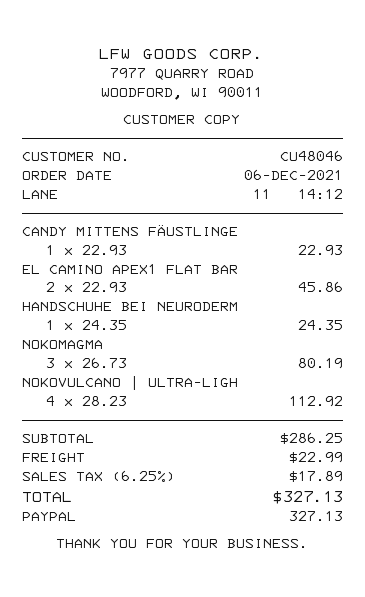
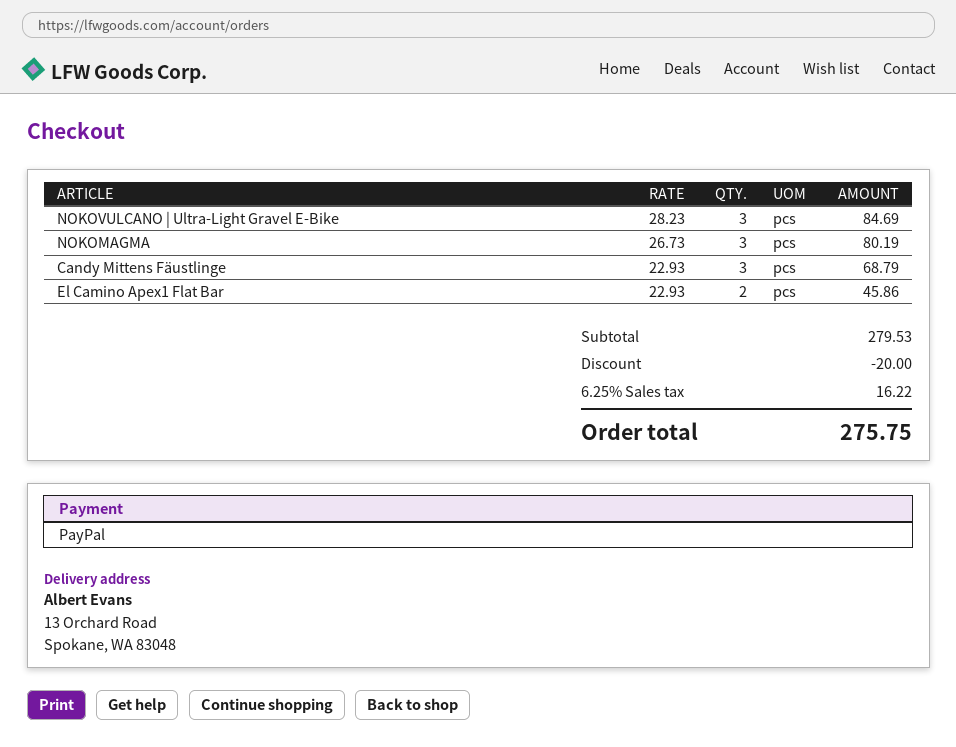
CANDY MITTENS FÄUSTLINGE: 1 x 22.93 = 22.93 -> 3 x 22.93 = 68.79
HANDSCHUHE BEI NEURODERM: 1 x 24.35 = 24.35 -> none
NOKOVULCANO | ULTRA-LIGH: 4 x 28.23 = 112.92 -> 3 x 28.23 = 84.69
subtotal: 286.25 -> 279.53
discount: none -> 20.00
shipping: 22.99 -> none
tax: 6.25% = 17.89 -> 6.25% = 16.22
total: 327.13 -> 275.75

